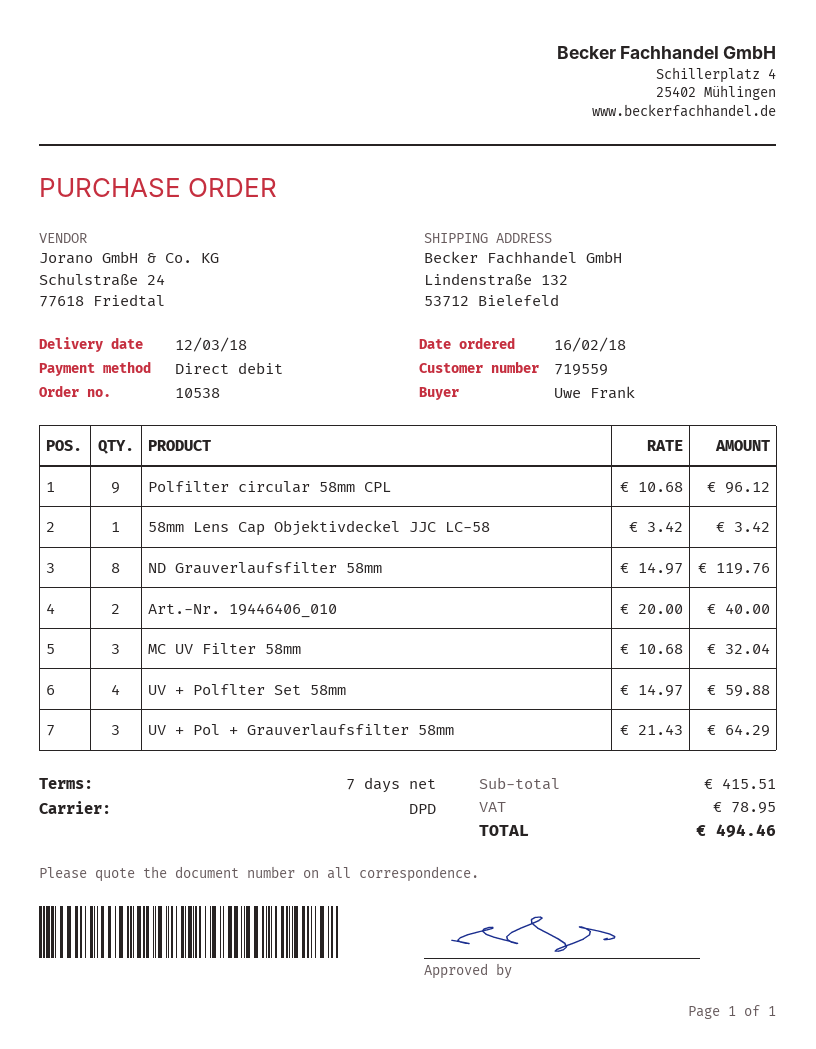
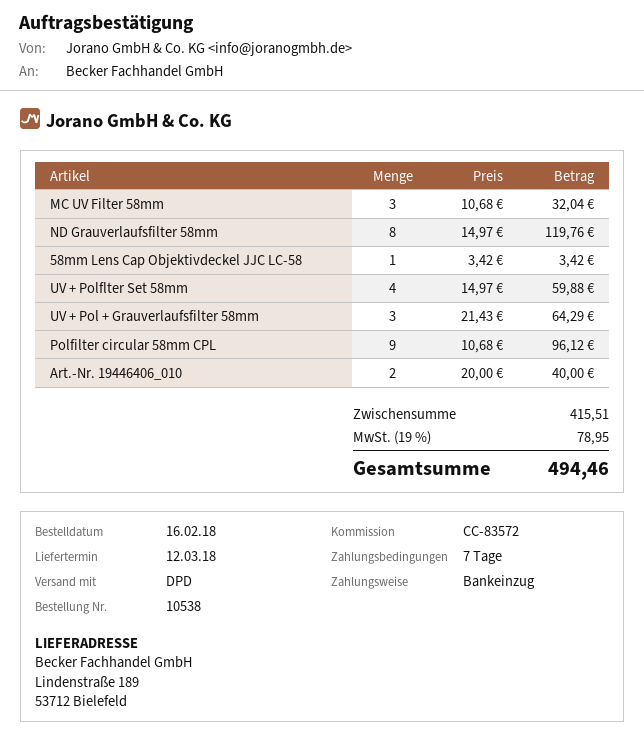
ship to: Lindenstraße 132, 53712 Bielefeld -> Lindenstraße 189, 53712 Bielefeld

